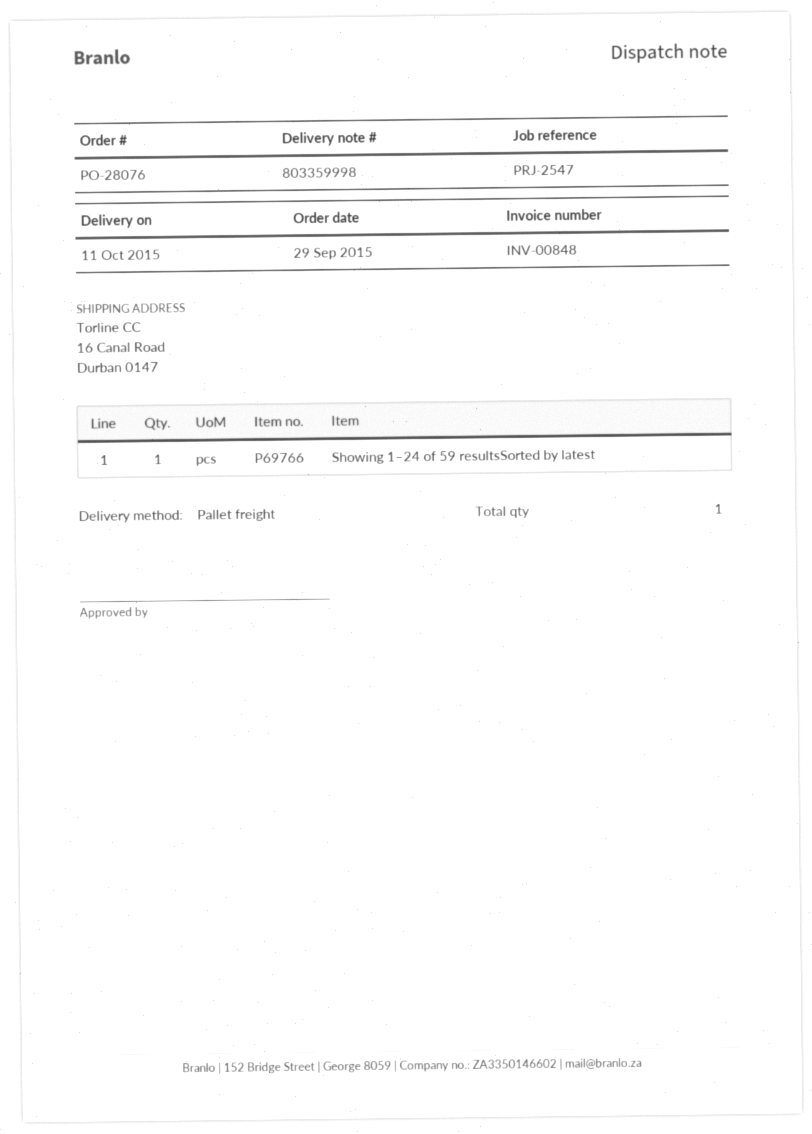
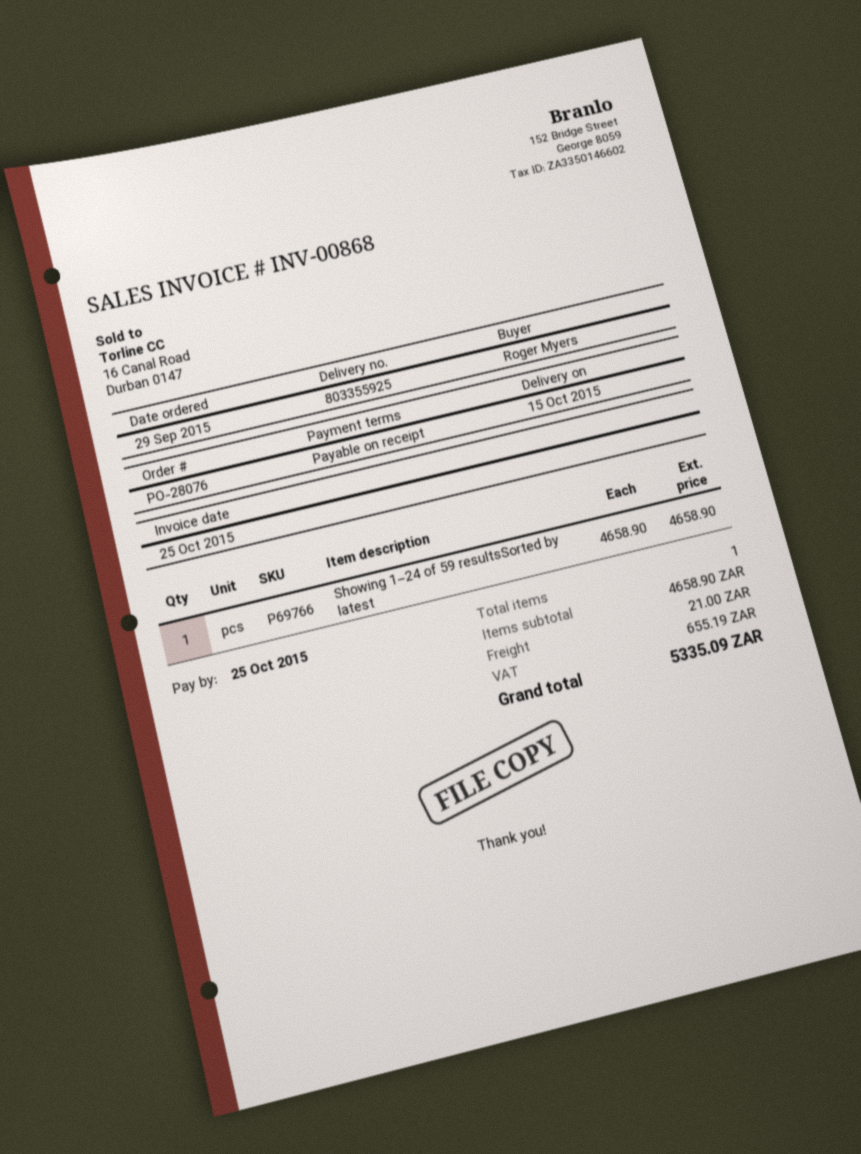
delivery note number: 803359998 -> 803355925
delivery date: 2015-10-11 -> 2015-10-15
invoice number: INV-00848 -> INV-00868

